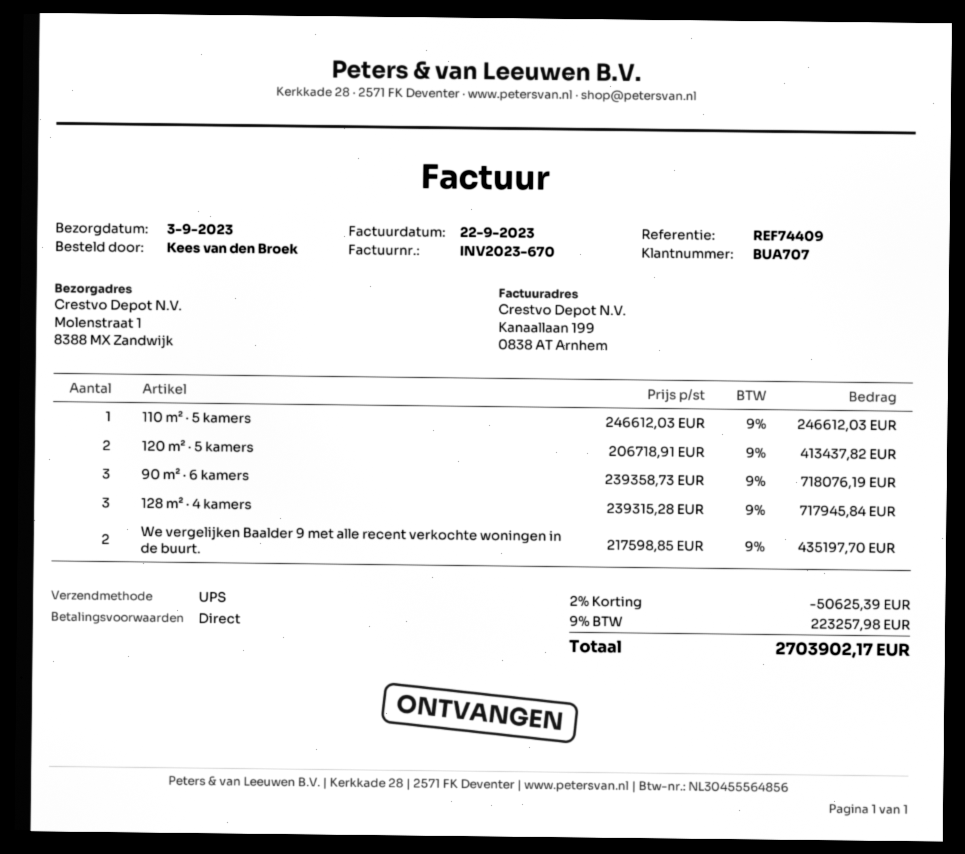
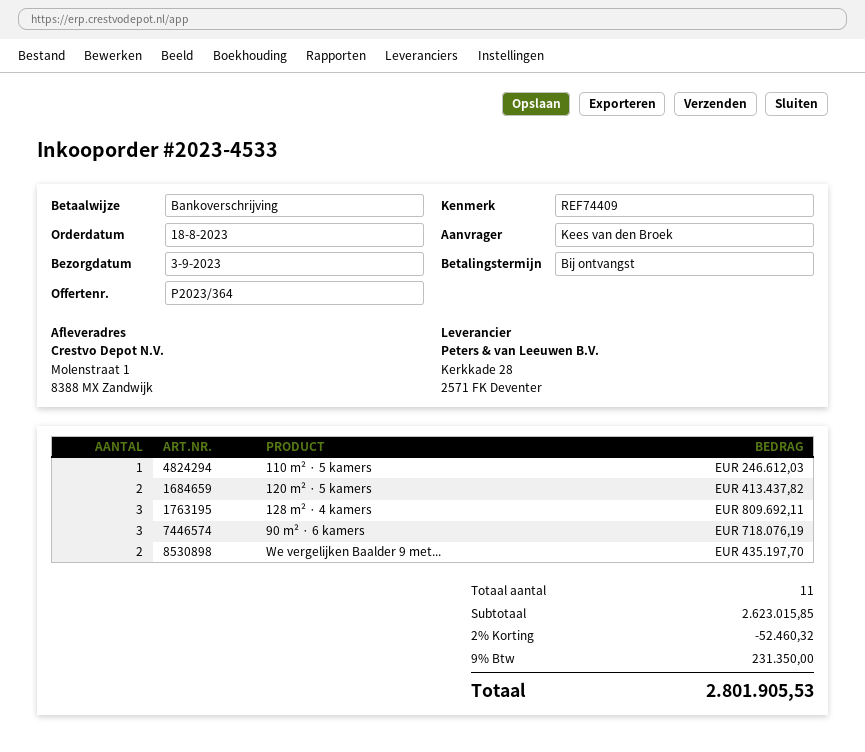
128 m² · 4 kamers: 3 for 717945.84 -> 3 for 809692.11
discount: 2% = 50625.39 -> 2% = 52460.32
tax: 9% = 223257.98 -> 9% = 231350.00
total: 2703902.17 -> 2801905.53

